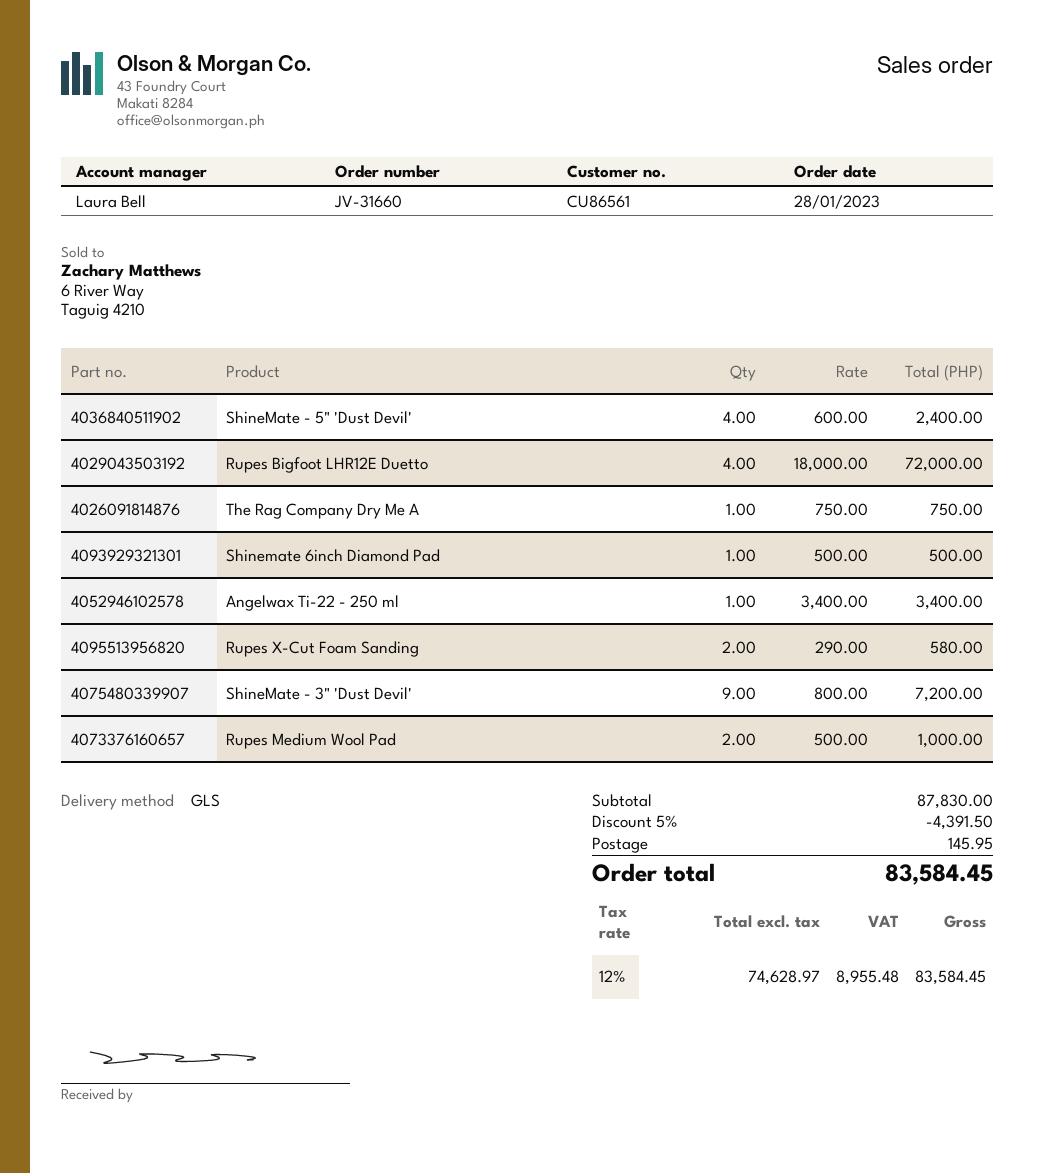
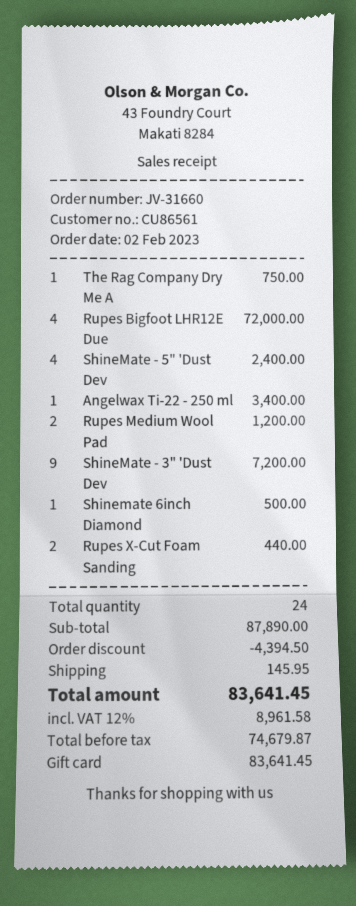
order date: 2023-01-28 -> 2023-02-02
Rupes X-Cut Foam Sanding: 2 for 580.00 -> 2 for 440.00
Rupes Medium Wool Pad: 2 for 1000.00 -> 2 for 1200.00
subtotal: 87830.00 -> 87890.00
discount: 4391.50 -> 4394.50
net: 74628.97 -> 74679.87
tax: 12% = 8955.48 -> 12% = 8961.58
total: 83584.45 -> 83641.45

